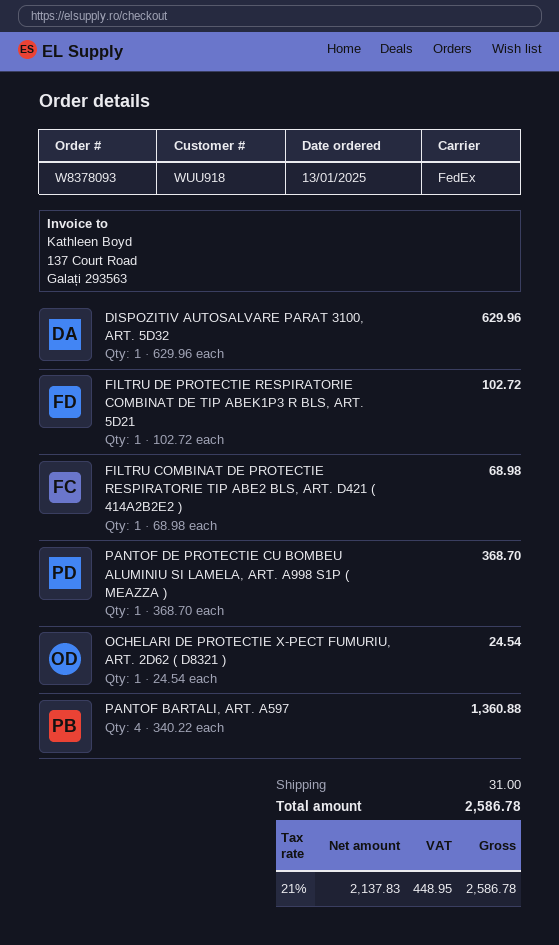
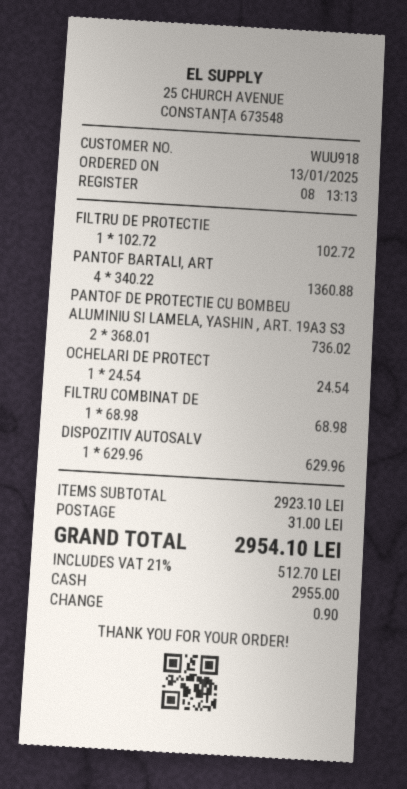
PANTOF DE PROTECTIE CU BOMBEU ALUMINIU SI LAMELA, ART. A998 S1P ( MEAZZA ): 1 x 368.70 = 368.70 -> none
PANTOF DE PROTECTIE CU BOMBEU ALUMINIU SI LAMELA, YASHIN , ART. 19A3 S3: none -> 2 x 368.01 = 736.02
tax: 21% = 448.95 -> 21% = 512.70
total: 2586.78 -> 2954.10

